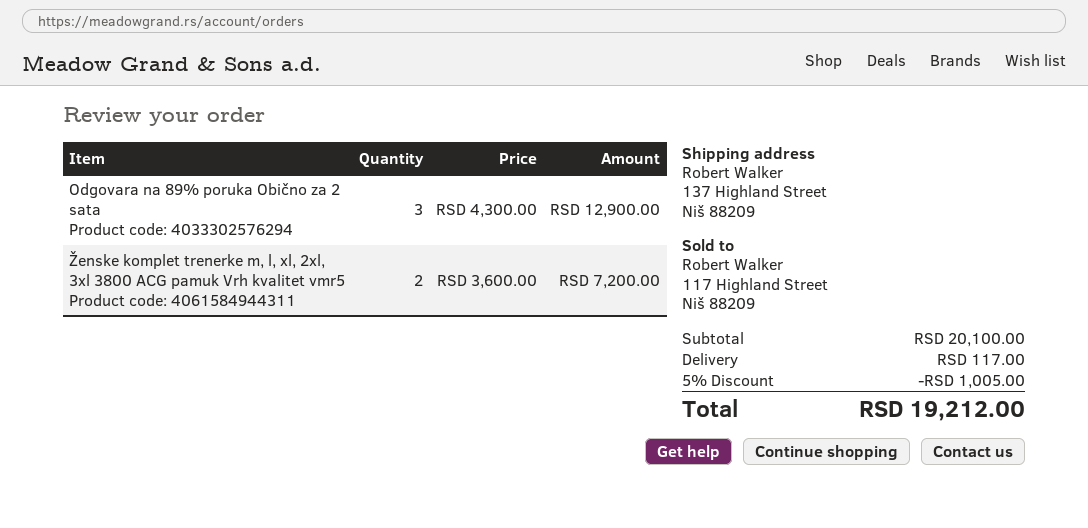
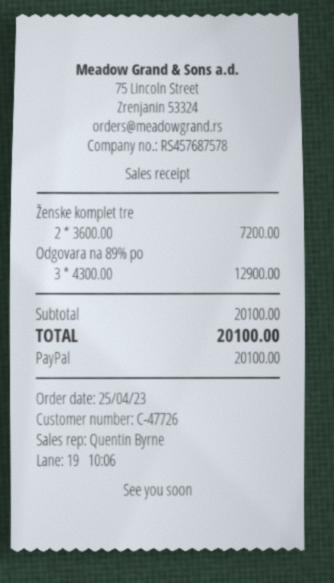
discount: 5% = 1005.00 -> none
shipping: 117.00 -> none
total: 19212.00 -> 20100.00

